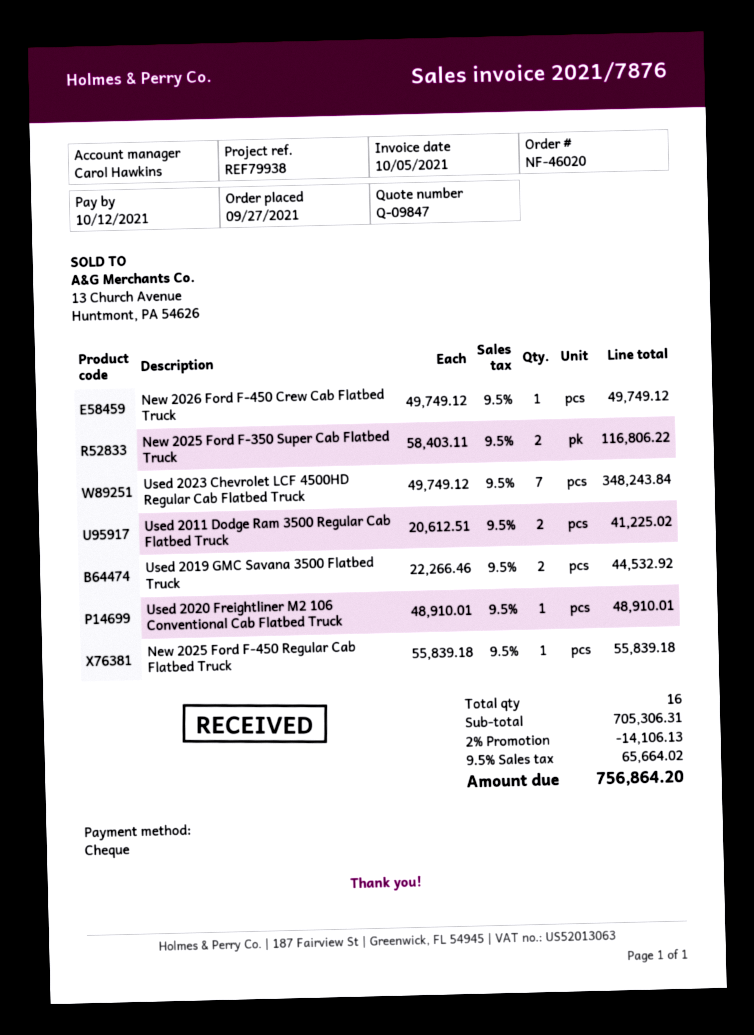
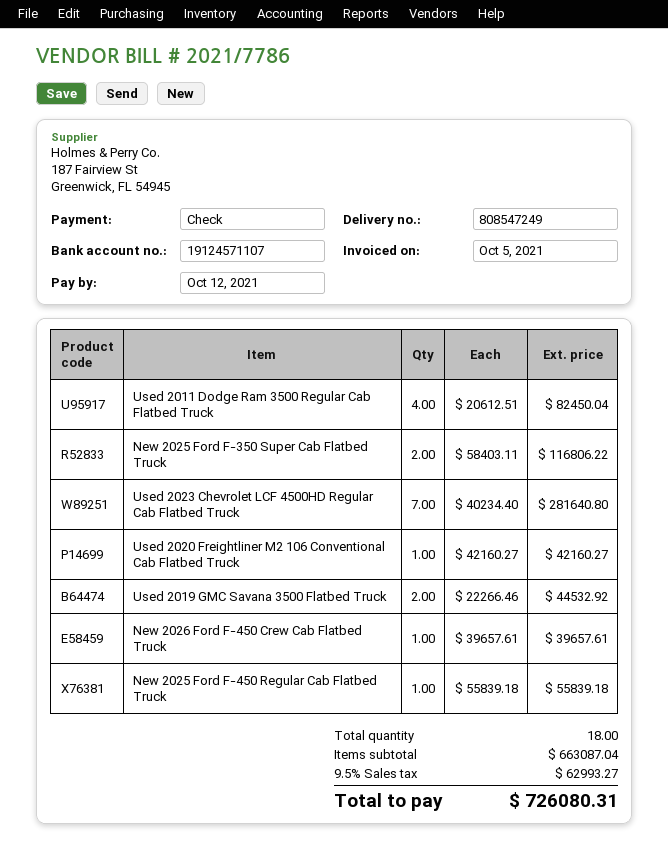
invoice number: 2021/7876 -> 2021/7786
New 2026 Ford F-450 Crew Cab Flatbed Truck: 1 x 49749.12 = 49749.12 -> 1 x 39657.61 = 39657.61
Used 2023 Chevrolet LCF 4500HD Regular Cab Flatbed Truck: 7 x 49749.12 = 348243.84 -> 7 x 40234.40 = 281640.80
Used 2011 Dodge Ram 3500 Regular Cab Flatbed Truck: 2 x 20612.51 = 41225.02 -> 4 x 20612.51 = 82450.04
Used 2020 Freightliner M2 106 Conventional Cab Flatbed Truck: 1 x 48910.01 = 48910.01 -> 1 x 42160.27 = 42160.27
total quantity: 16 -> 18
subtotal: 705306.31 -> 663087.04
discount: 2% = 14106.13 -> none
tax: 9.5% = 65664.02 -> 9.5% = 62993.27
total: 756864.20 -> 726080.31

